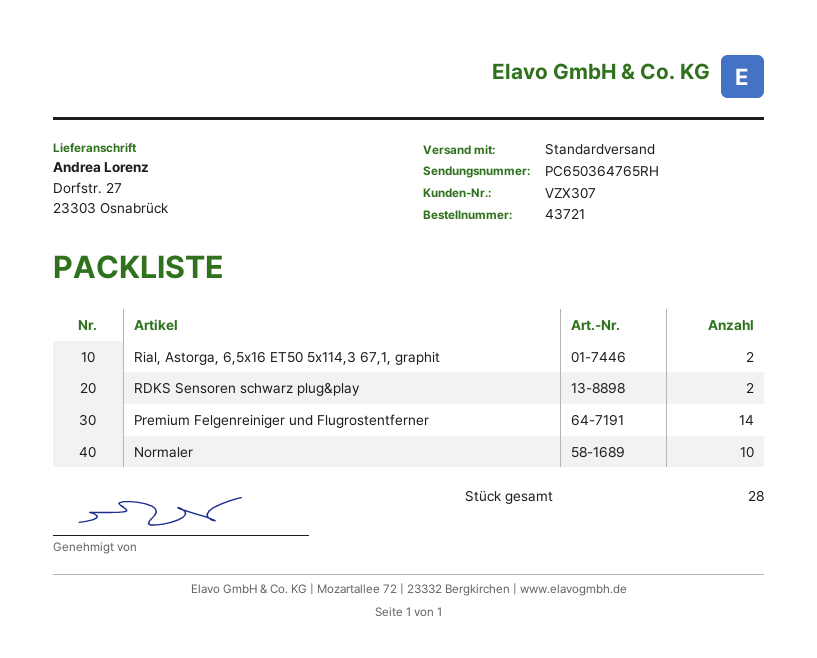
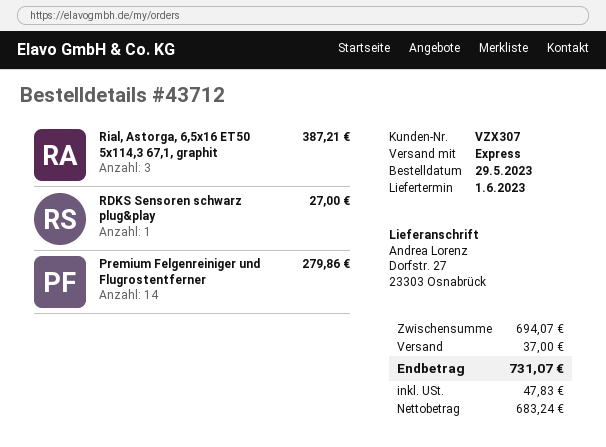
order number: 43721 -> 43712
shipping method: standard -> express
Rial, Astorga, 6,5x16 ET50 5x114,3 67,1, graphit: 2 -> 3
RDKS Sensoren schwarz plug&play: 2 -> 1
Normaler: 10 -> none

